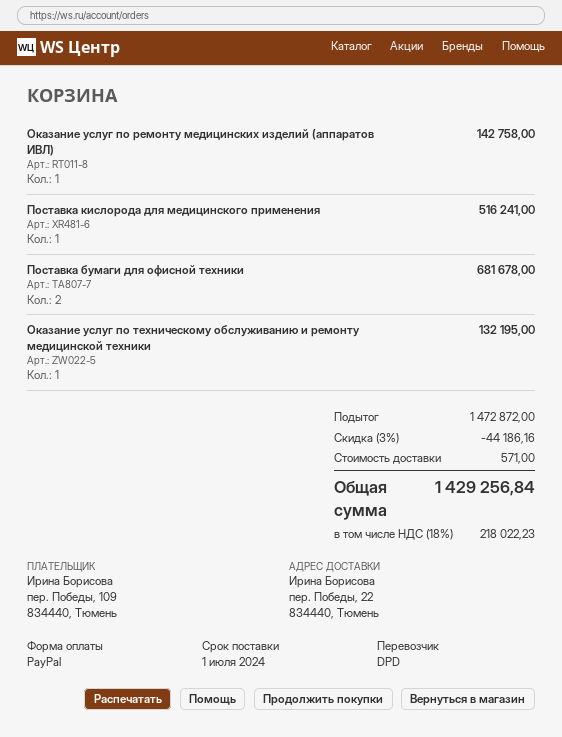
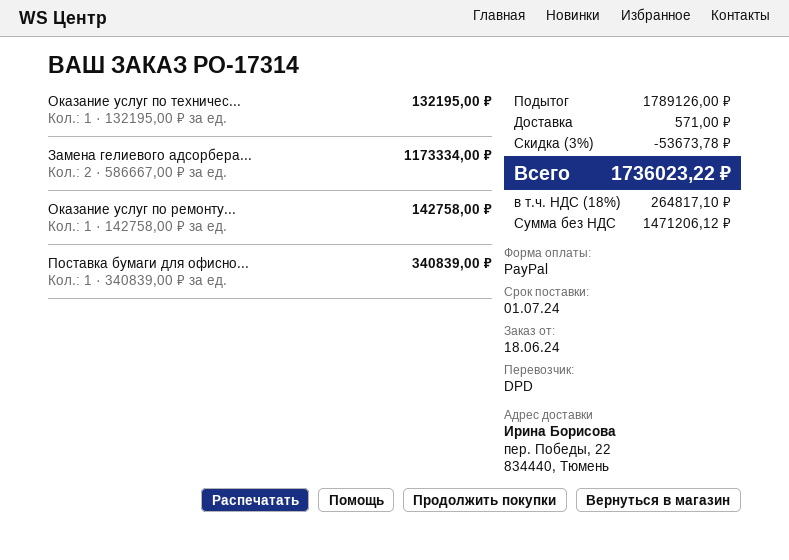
Поставка кислорода для медицинского применения: 1 for 516241.00 -> none
Поставка бумаги для офисной техники: 2 for 681678.00 -> 1 for 340839.00
Замена гелиевого адсорбера...: none -> 2 for 1173334.00
subtotal: 1472872.00 -> 1789126.00
discount: 3% = 44186.16 -> 3% = 53673.78
tax: 18% = 218022.23 -> 18% = 264817.10
total: 1429256.84 -> 1736023.22

